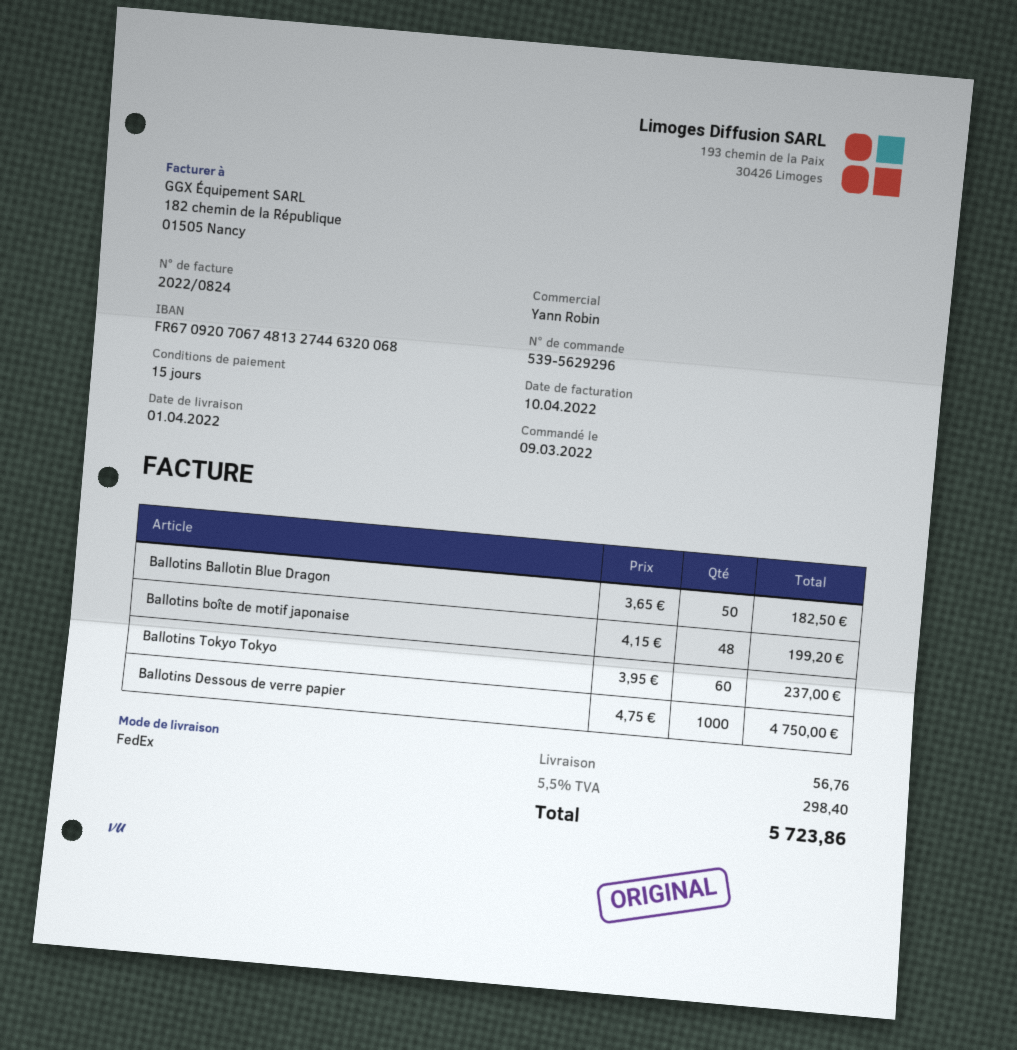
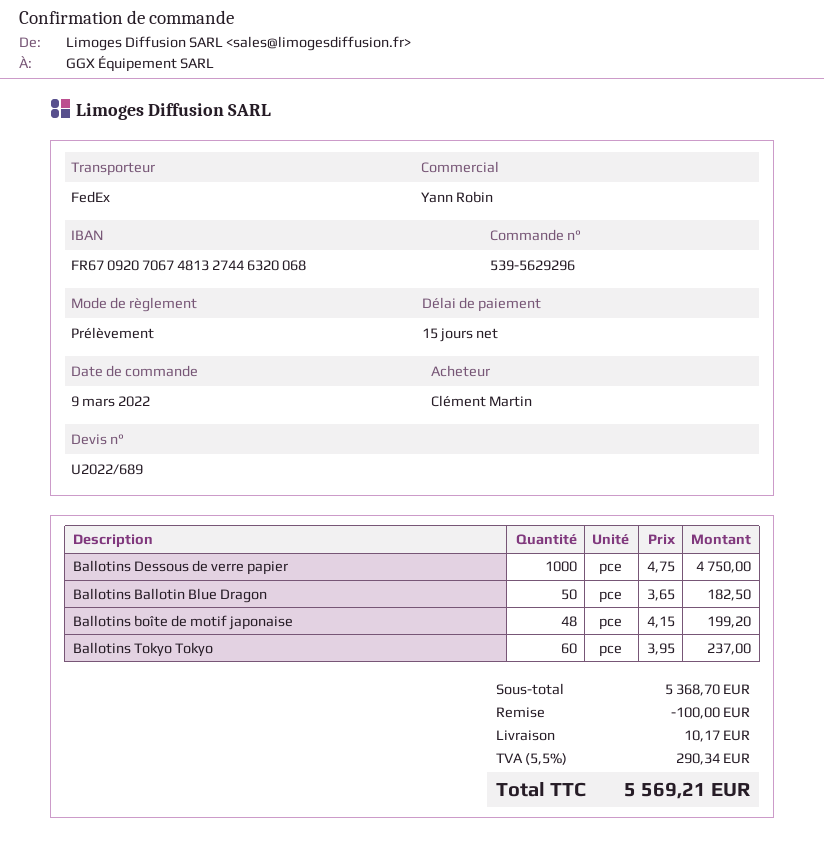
discount: none -> 100.00
shipping: 56.76 -> 10.17
tax: 5.5% = 298.40 -> 5.5% = 290.34
total: 5723.86 -> 5569.21

